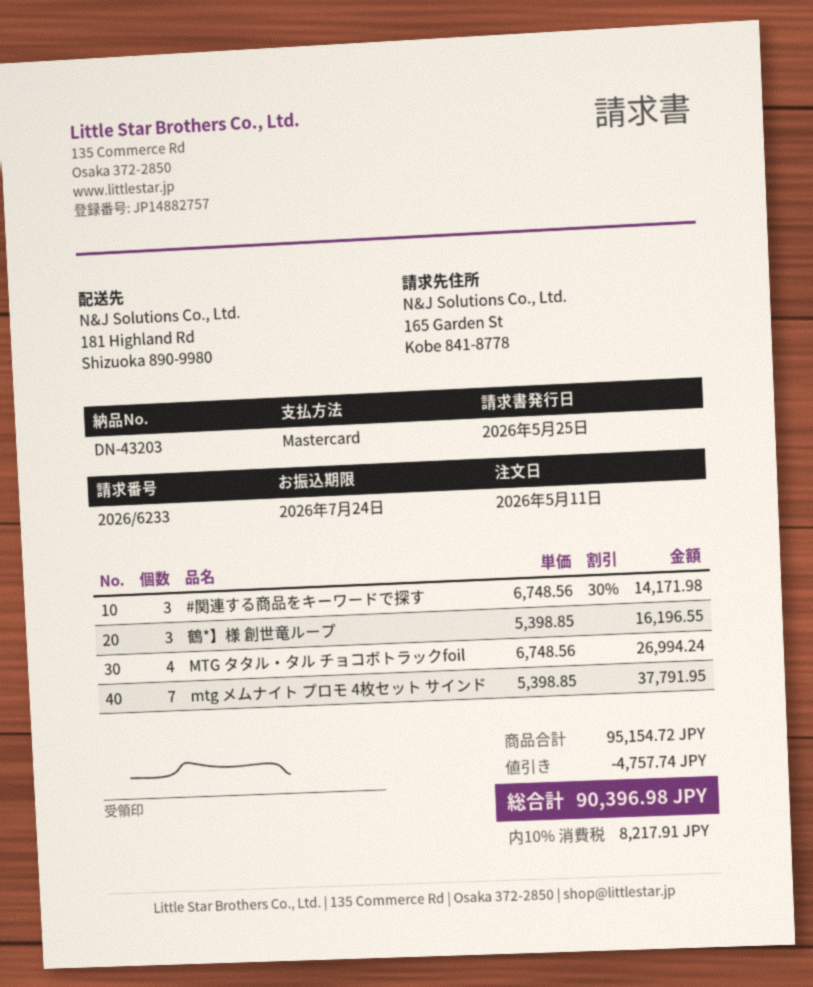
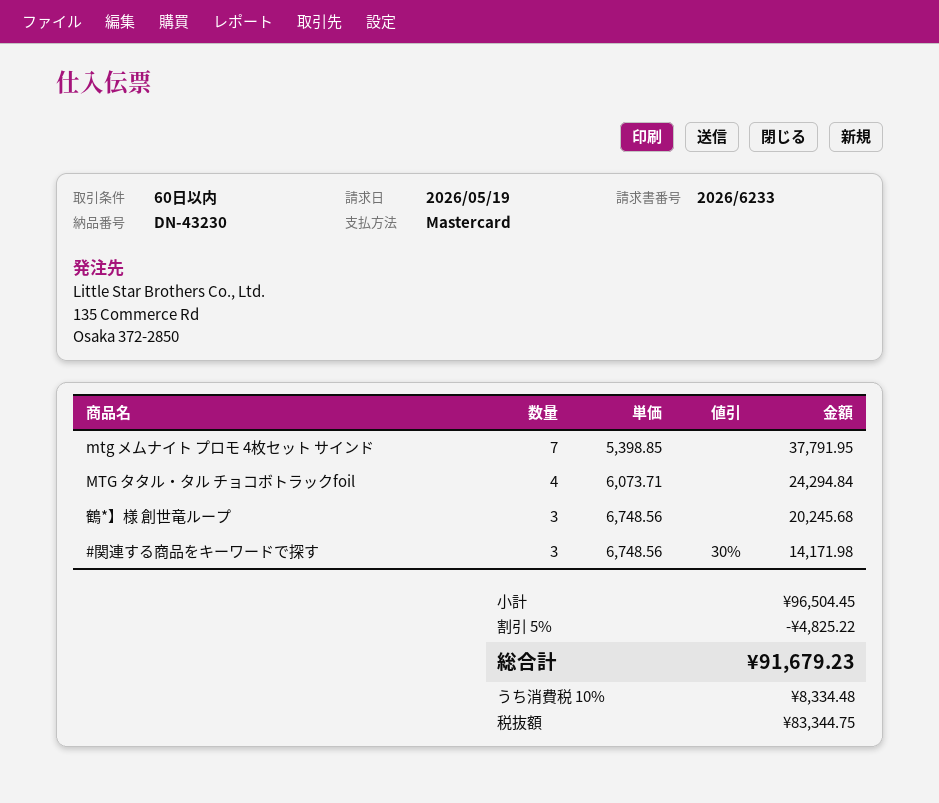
delivery note number: DN-43203 -> DN-43230
invoice date: 2026-05-25 -> 2026-05-19
鶴*】様 創世竜ループ: 3 x 5398.85 = 16196.55 -> 3 x 6748.56 = 20245.68
MTG タタル・タル チョコボトラックfoil: 4 x 6748.56 = 26994.24 -> 4 x 6073.71 = 24294.84
subtotal: 95154.72 -> 96504.45
discount: 4757.74 -> 4825.22
tax: 10% = 8217.91 -> 10% = 8334.48
total: 90396.98 -> 91679.23

